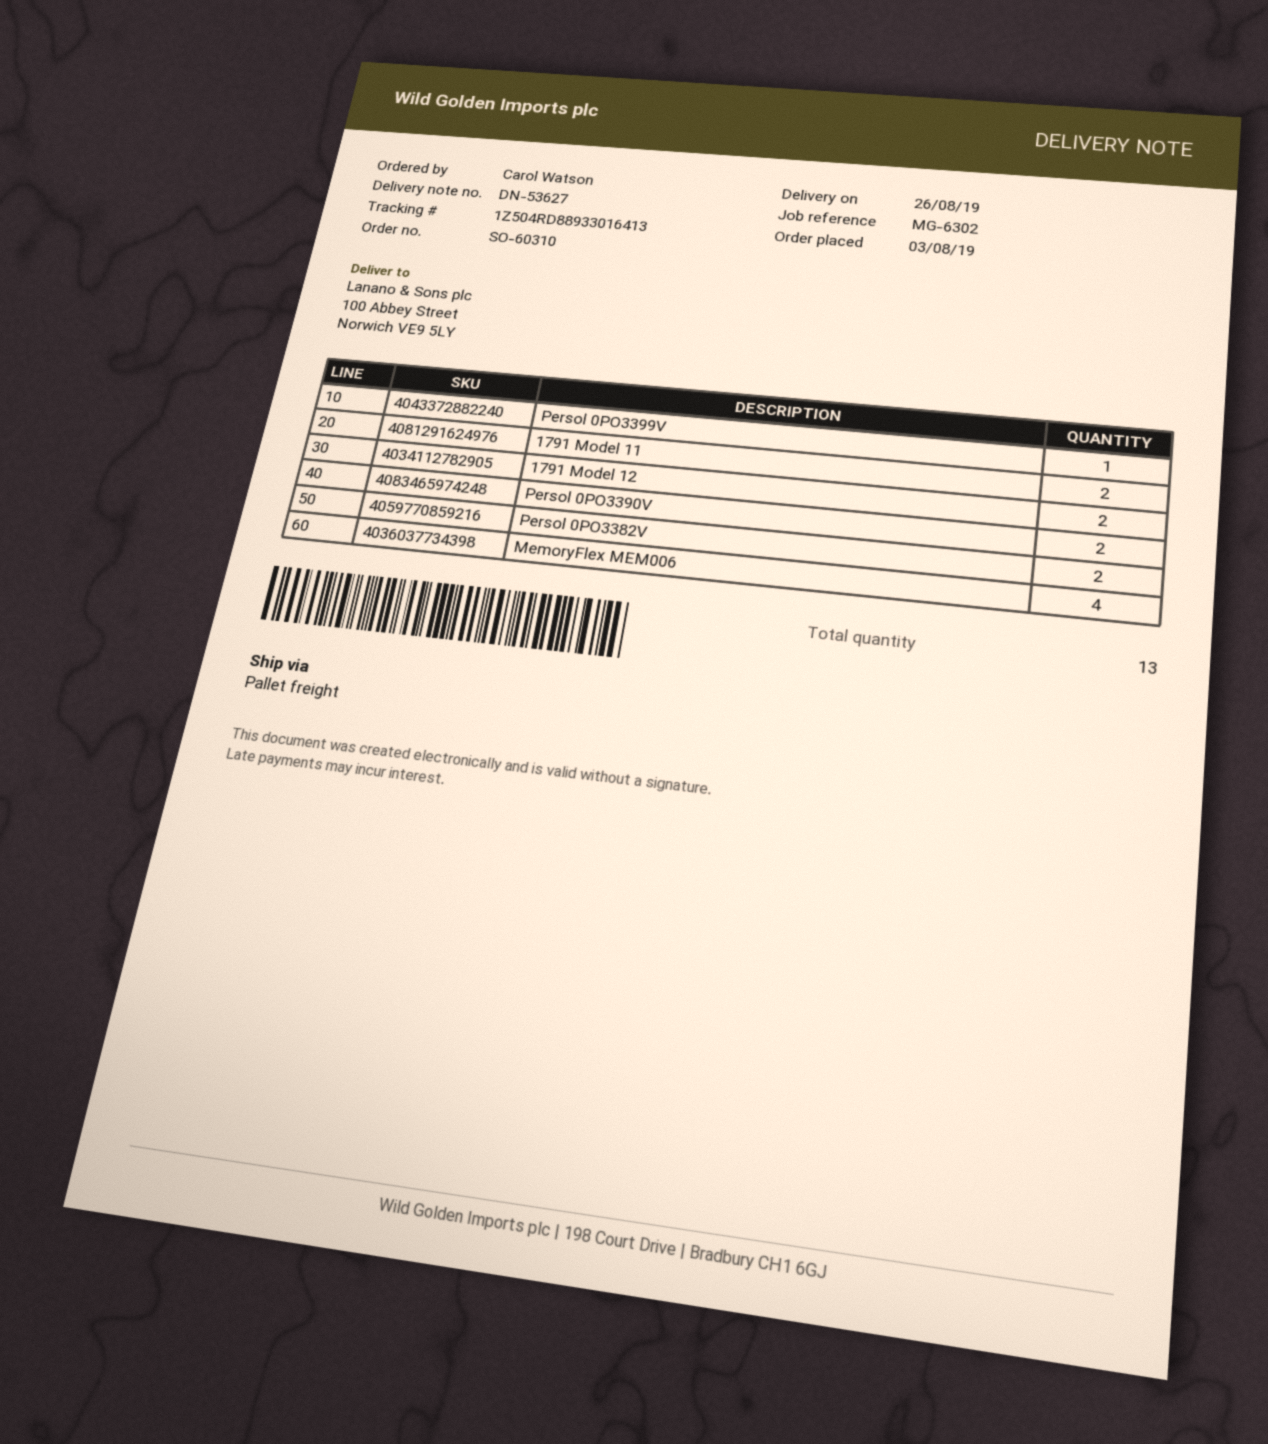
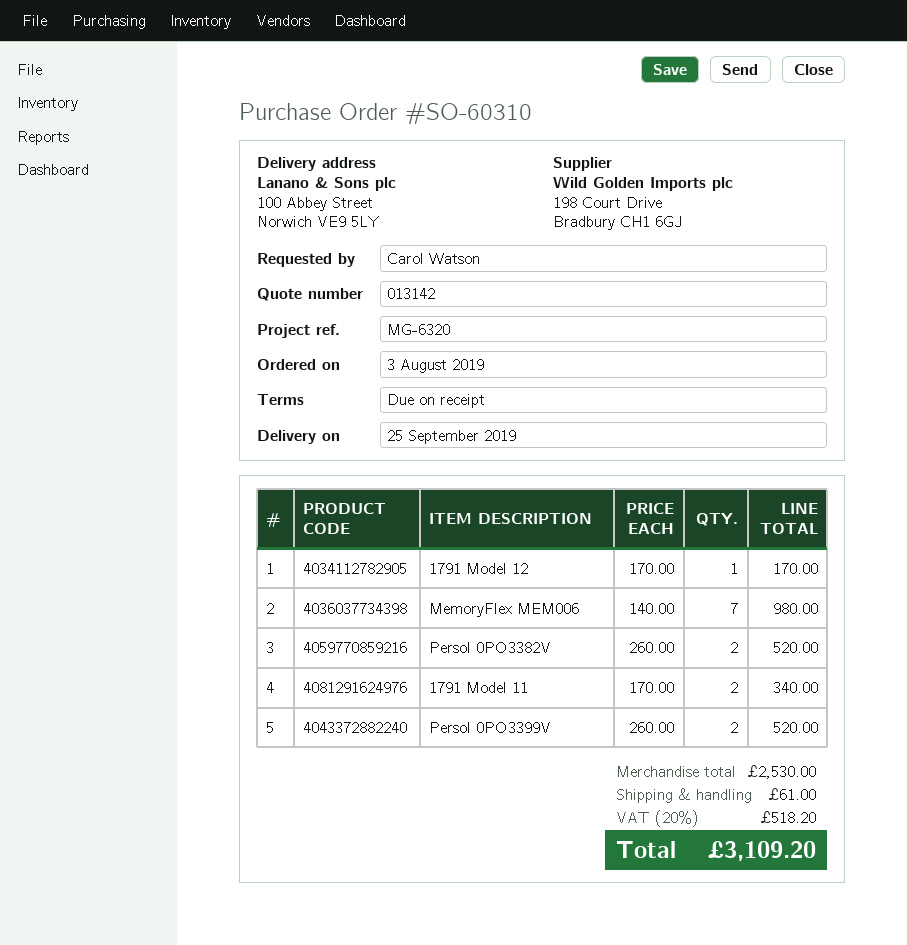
delivery date: 2019-08-26 -> 2019-09-25
reference: MG-6302 -> MG-6320
Persol 0PO3399V: 1 -> 2
1791 Model 12: 2 -> 1
Persol 0PO3390V: 2 -> none
MemoryFlex MEM006: 4 -> 7

